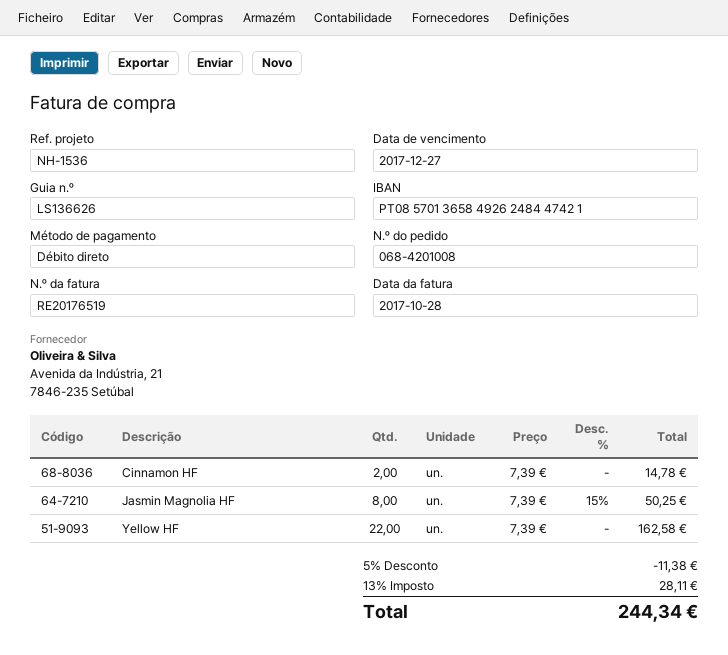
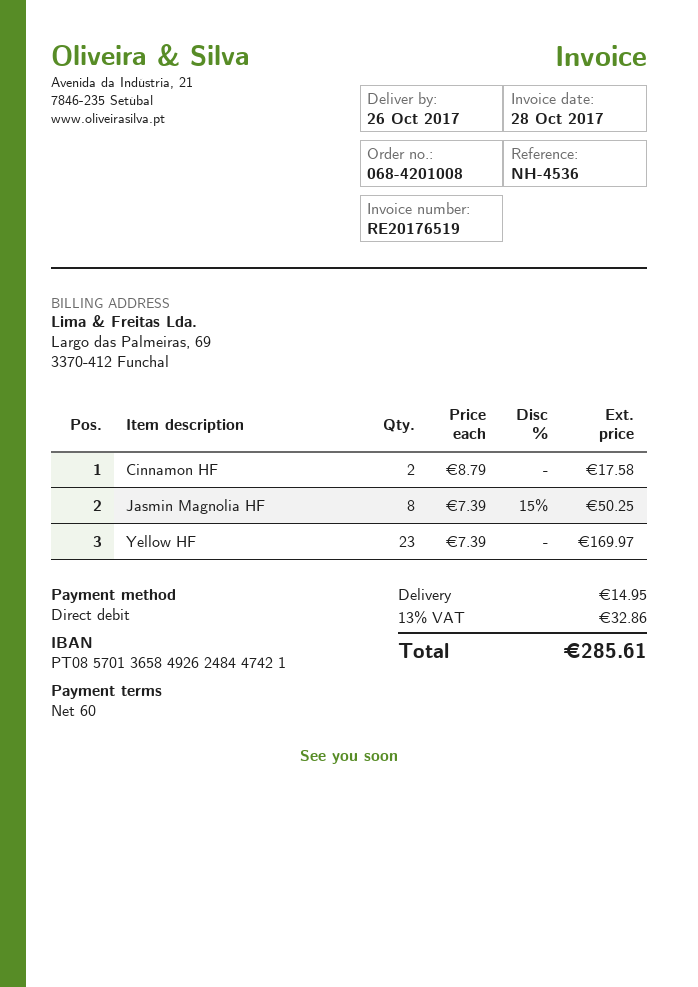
reference: NH-1536 -> NH-4536
Cinnamon HF: 2 x 7.39 = 14.78 -> 2 x 8.79 = 17.58
Yellow HF: 22 x 7.39 = 162.58 -> 23 x 7.39 = 169.97
discount: 5% = 11.38 -> none
shipping: none -> 14.95
tax: 13% = 28.11 -> 13% = 32.86
total: 244.34 -> 285.61

